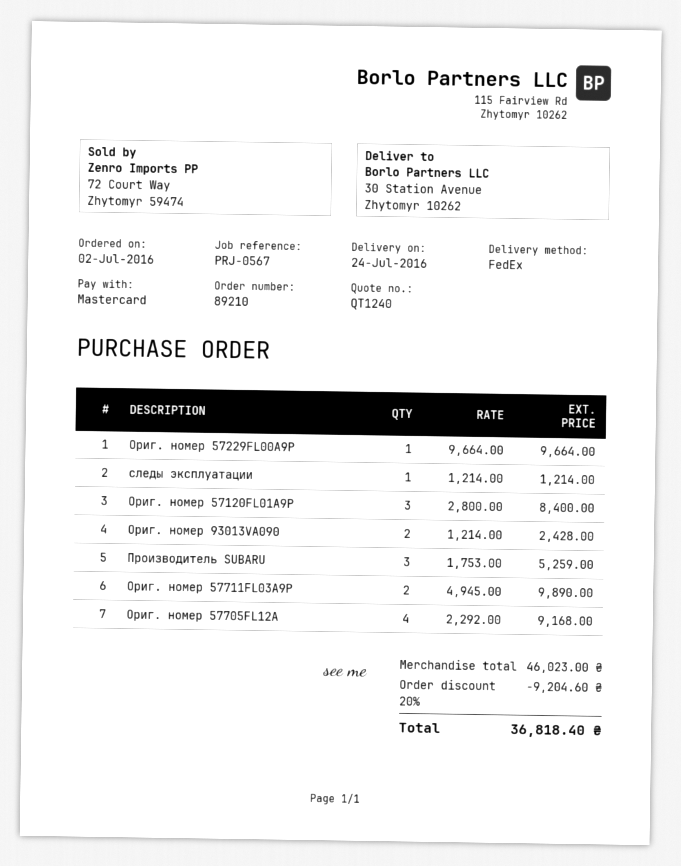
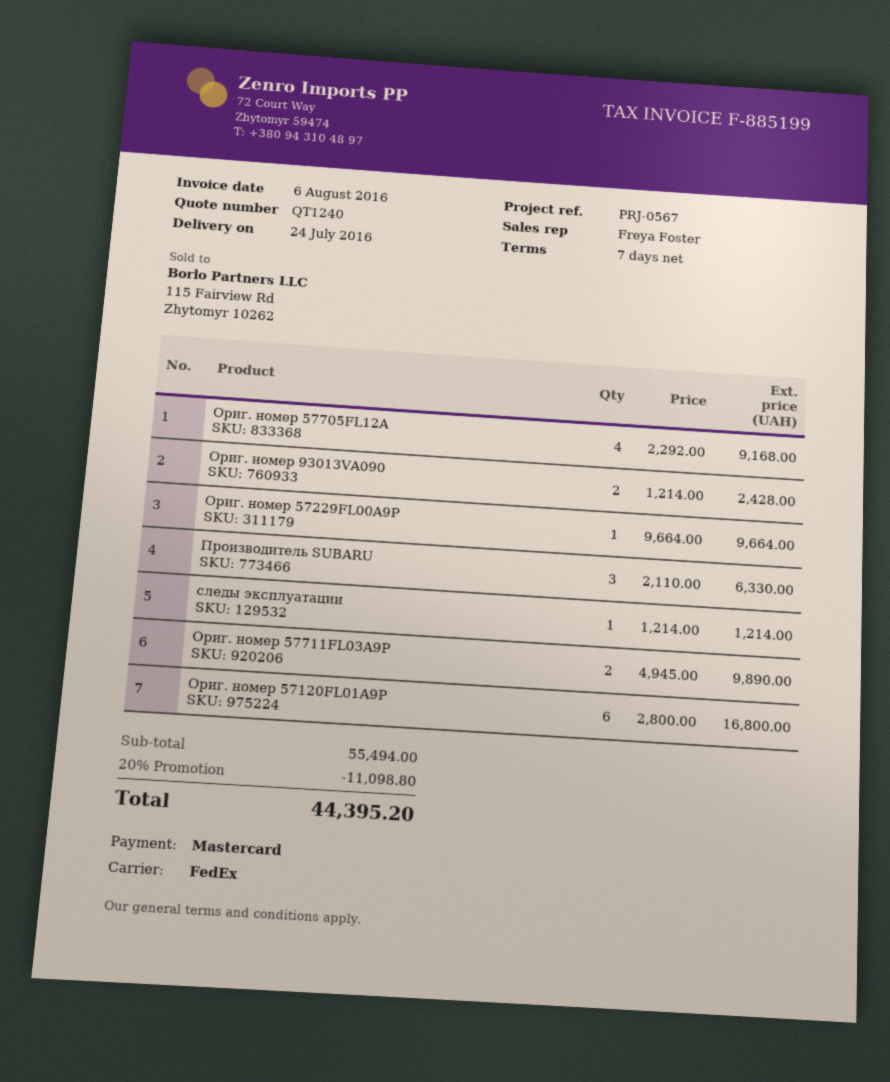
Ориг. номер 57120FL01A9P: 3 x 2800.00 = 8400.00 -> 6 x 2800.00 = 16800.00
Производитель SUBARU: 3 x 1753.00 = 5259.00 -> 3 x 2110.00 = 6330.00
subtotal: 46023.00 -> 55494.00
discount: 20% = 9204.60 -> 20% = 11098.80
total: 36818.40 -> 44395.20

